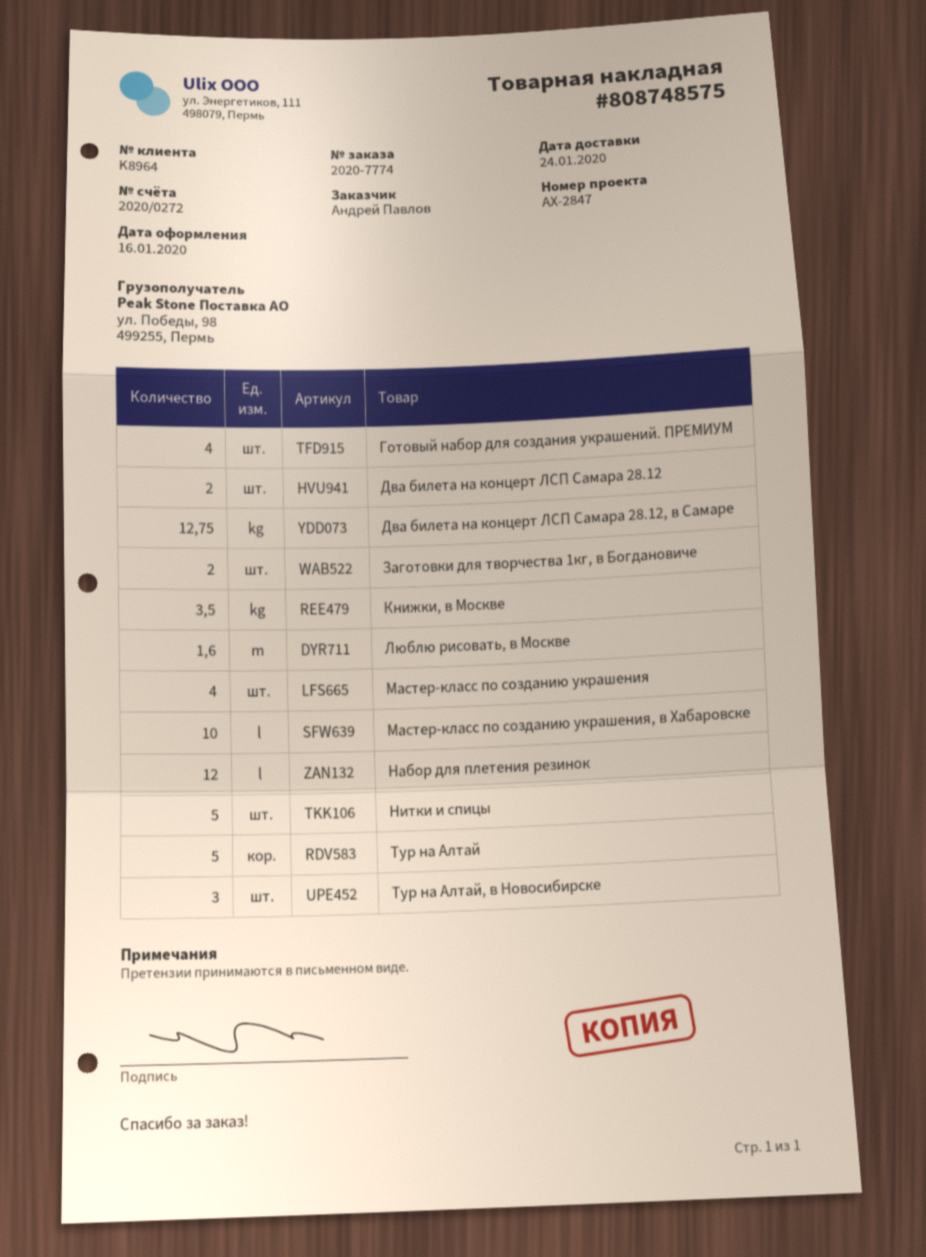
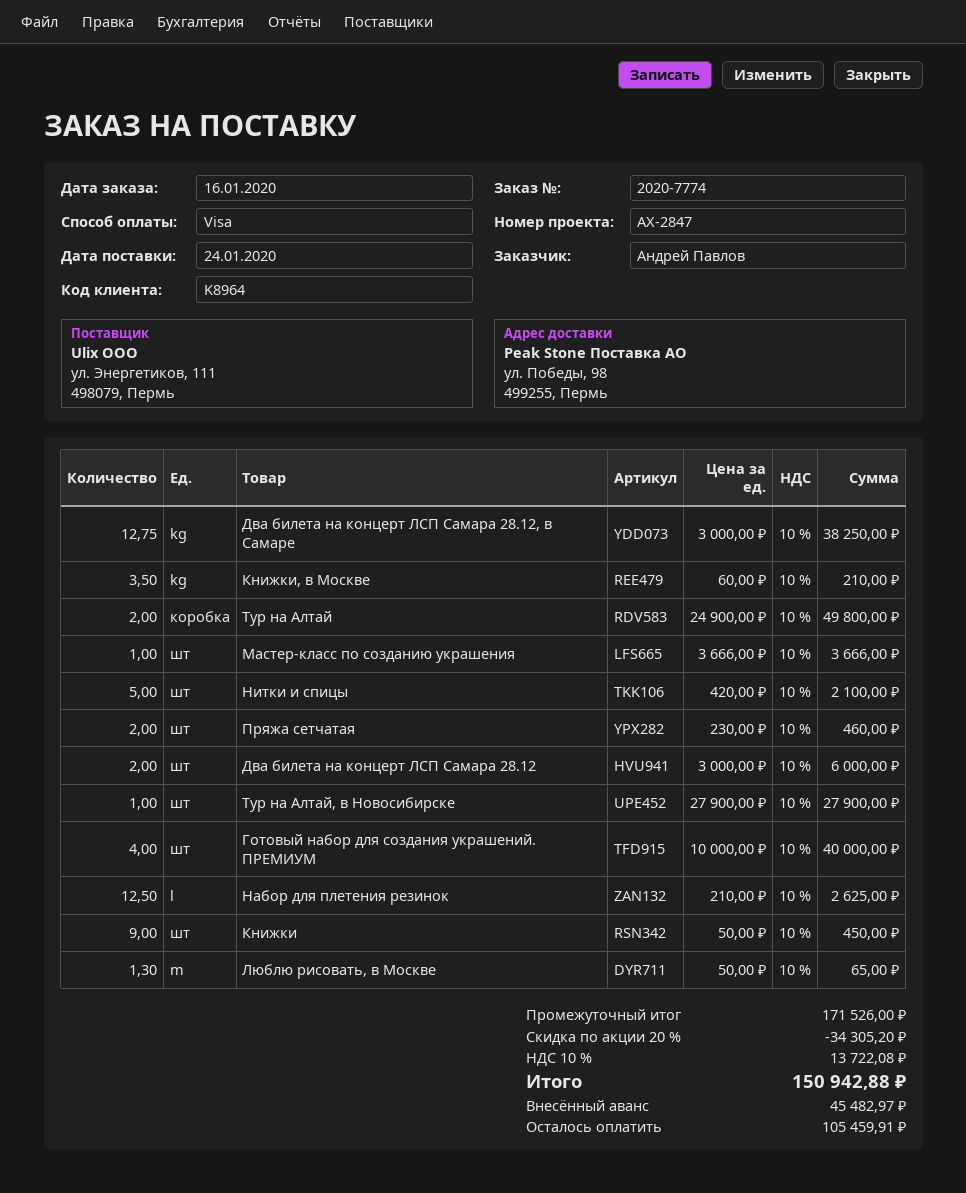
Заготовки для творчества 1кг, в Богдановиче: 2 -> none
Люблю рисовать, в Москве: 1.6 -> 1.3
Мастер-класс по созданию украшения: 4 -> 1
Мастер-класс по созданию украшения, в Хабаровске: 10 -> none
Набор для плетения резинок: 12 -> 12.5
Тур на Алтай: 5 -> 2
Тур на Алтай, в Новосибирске: 3 -> 1
Пряжа сетчатая: none -> 2
Книжки: none -> 9

